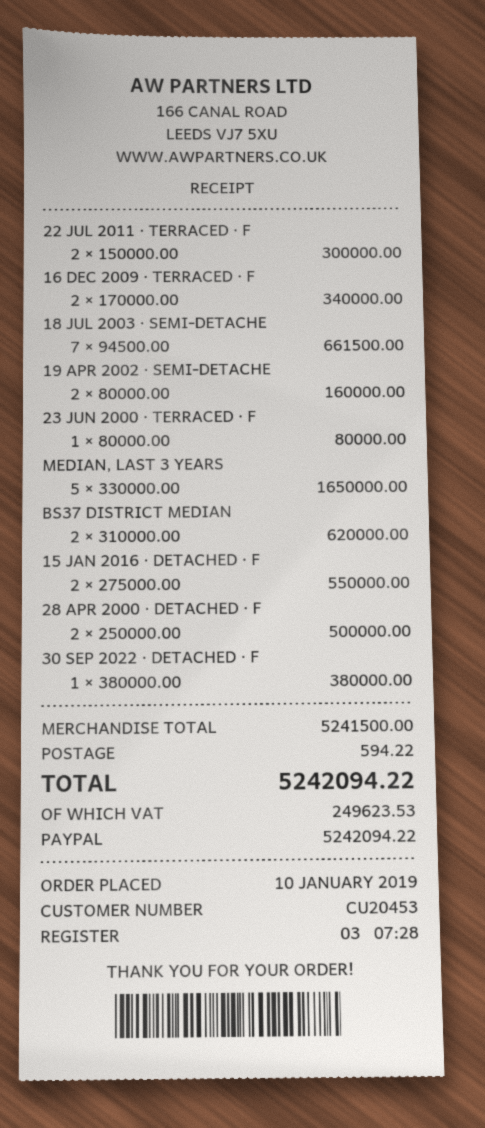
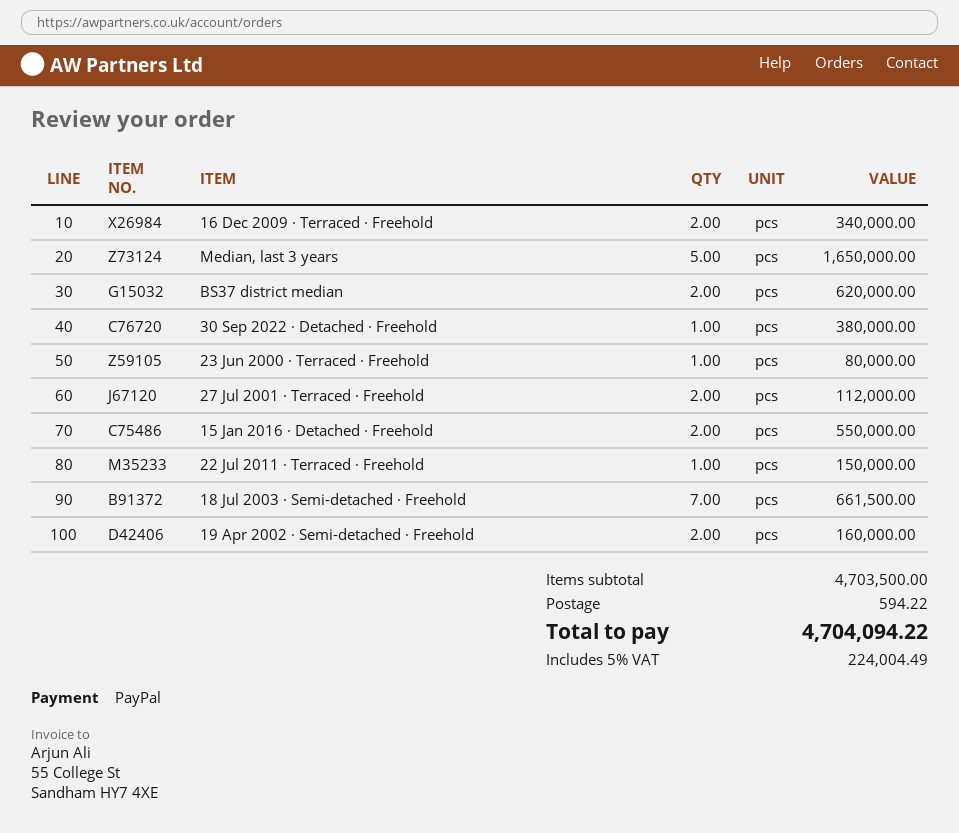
22 JUL 2011 · TERRACED · F: 2 for 300000.00 -> 1 for 150000.00
28 APR 2000 · DETACHED · F: 2 for 500000.00 -> none
27 Jul 2001 · Terraced · Freehold: none -> 2 for 112000.00
subtotal: 5241500.00 -> 4703500.00
tax: 249623.53 -> 224004.49
total: 5242094.22 -> 4704094.22

